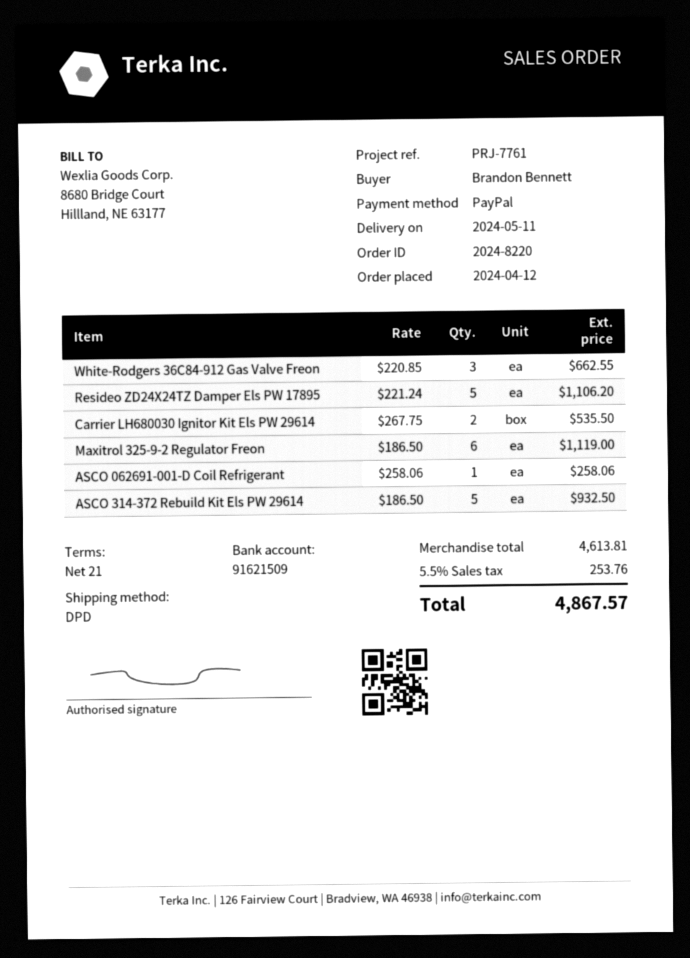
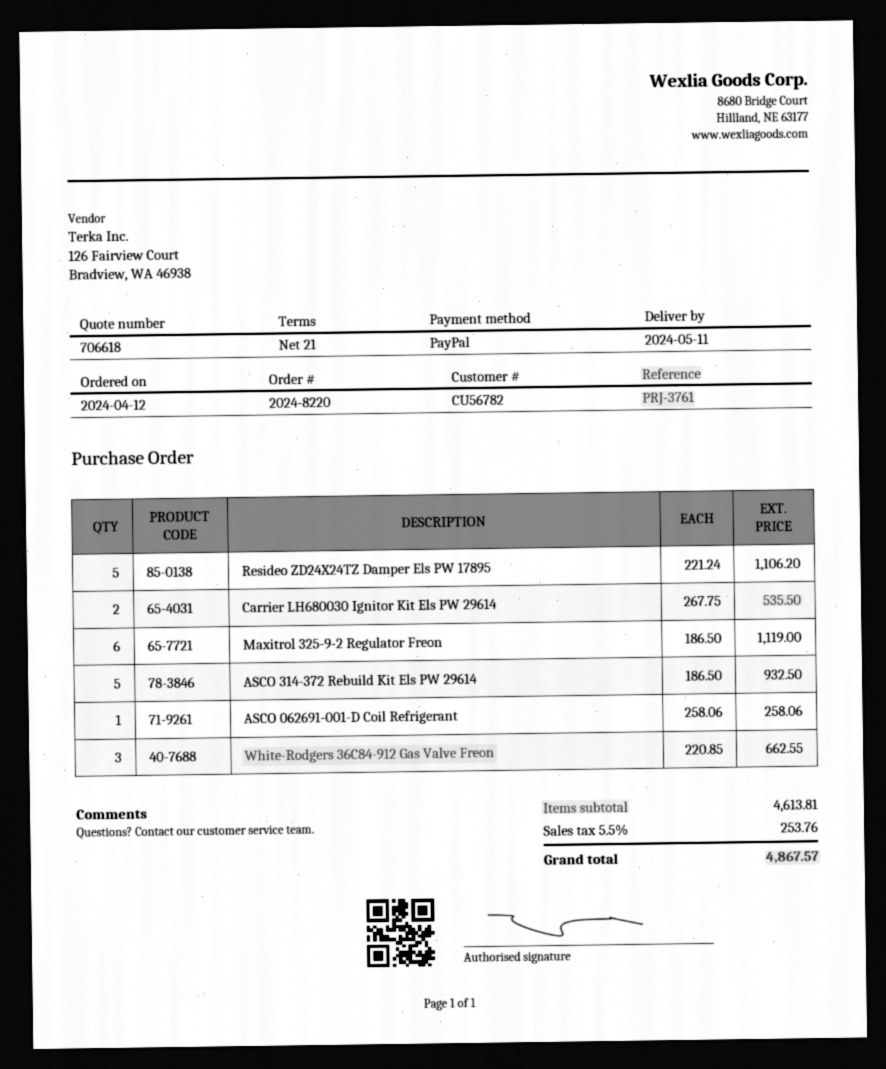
reference: PRJ-7761 -> PRJ-3761

